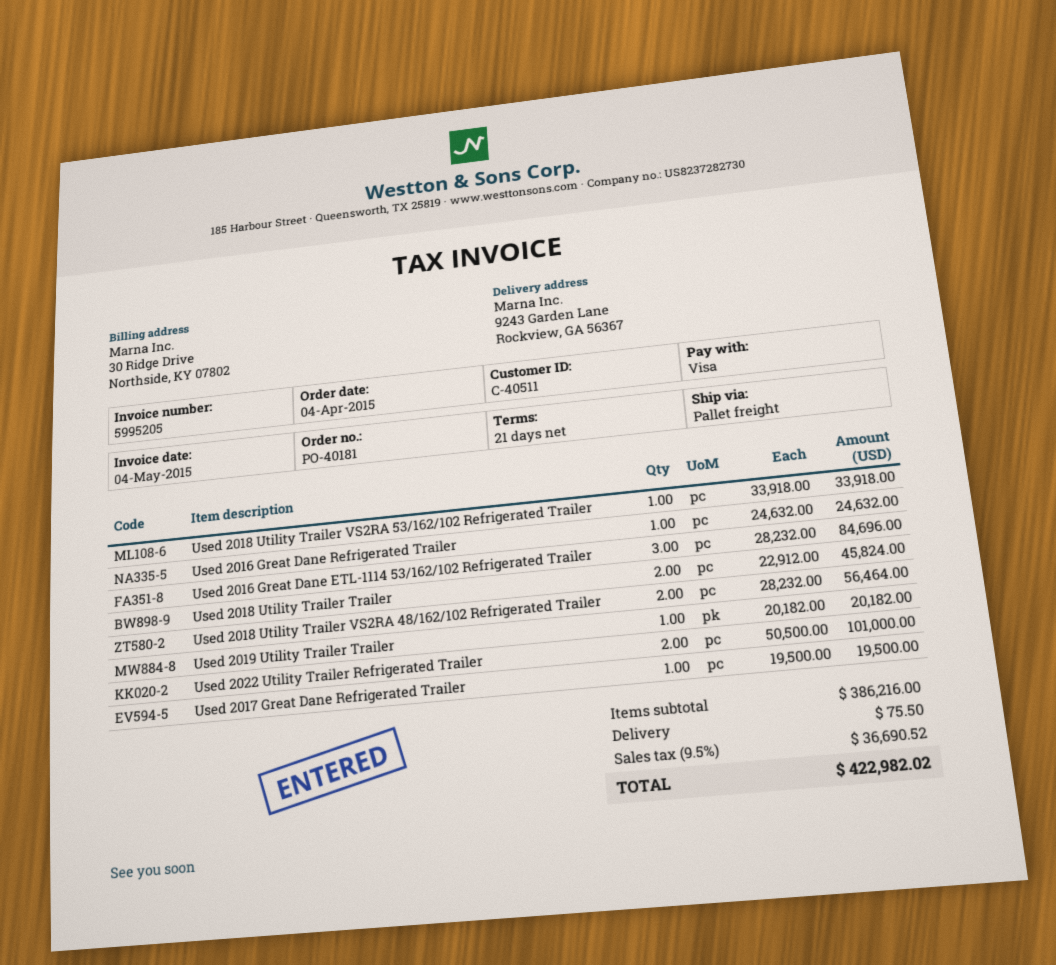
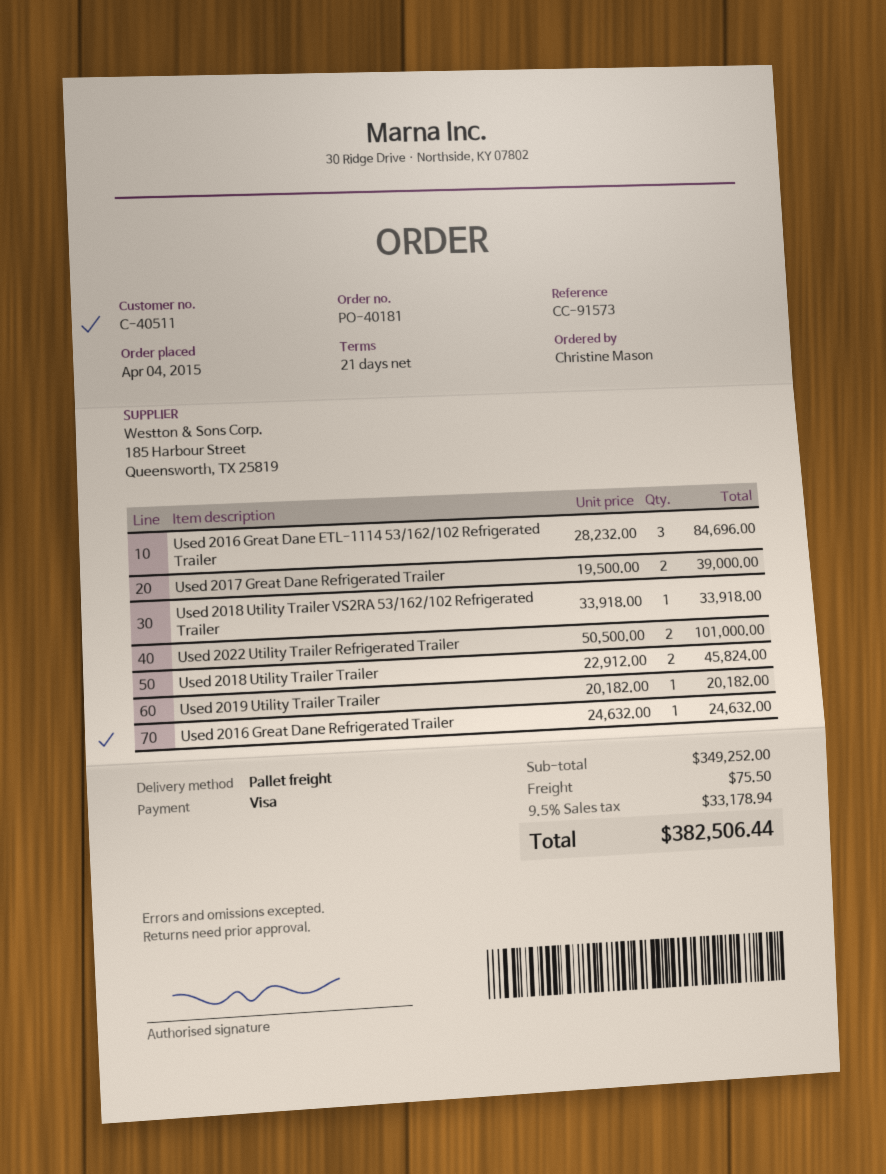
Used 2018 Utility Trailer VS2RA 48/162/102 Refrigerated Trailer: 2 x 28232.00 = 56464.00 -> none
Used 2017 Great Dane Refrigerated Trailer: 1 x 19500.00 = 19500.00 -> 2 x 19500.00 = 39000.00
subtotal: 386216.00 -> 349252.00
tax: 9.5% = 36690.52 -> 9.5% = 33178.94
total: 422982.02 -> 382506.44

